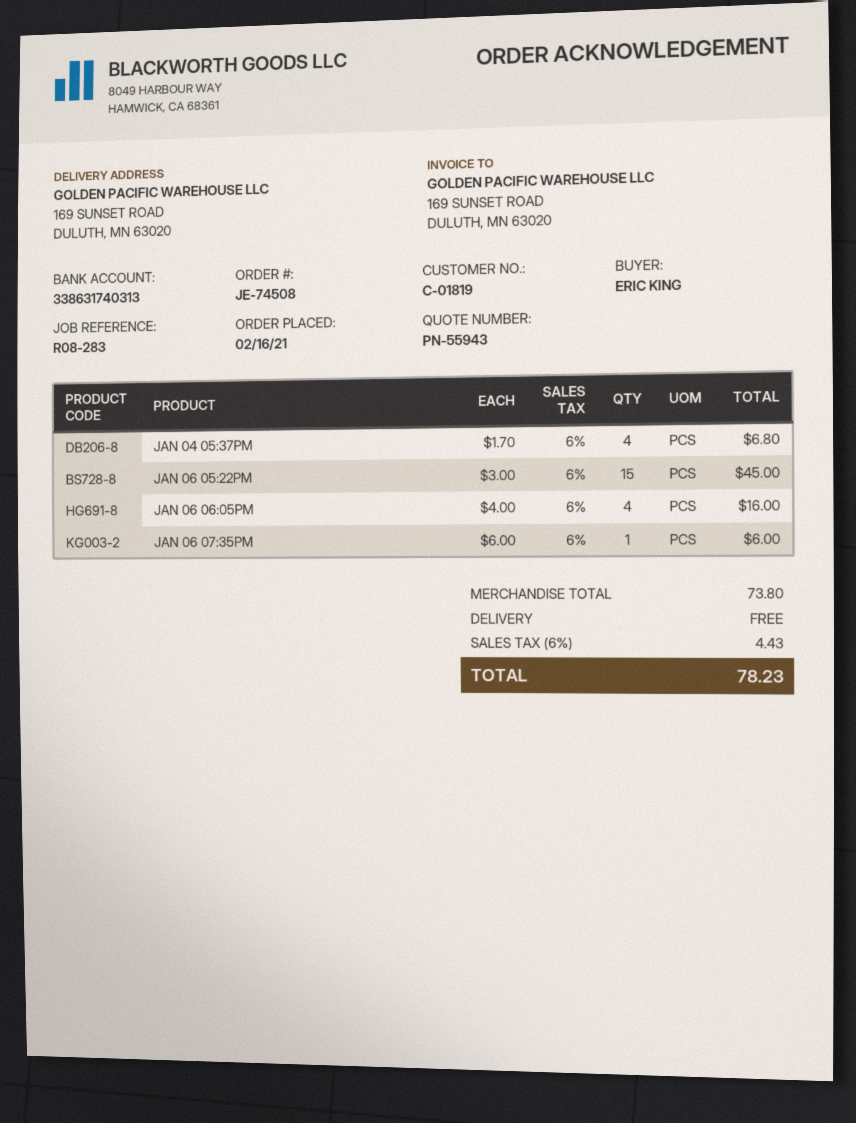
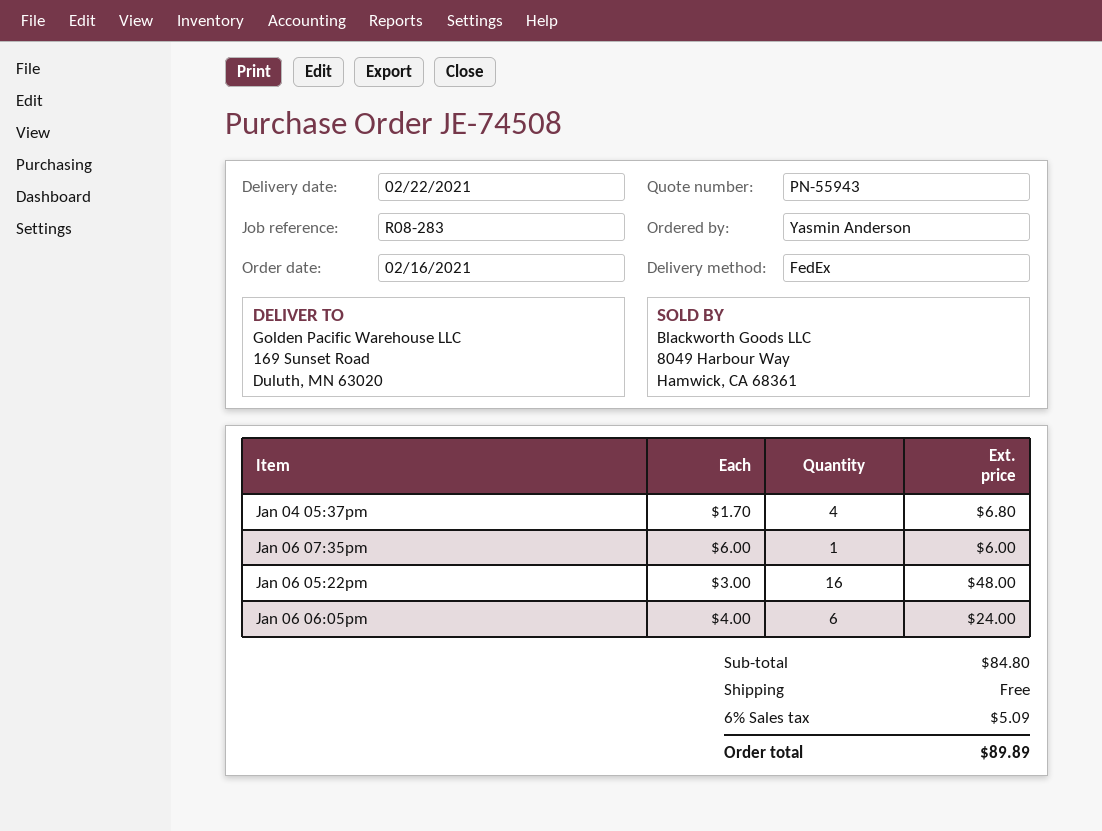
ordered by: ERIC KING -> Yasmin Anderson
JAN 06 05:22PM: 15 x 3.00 = 45.00 -> 16 x 3.00 = 48.00
JAN 06 06:05PM: 4 x 4.00 = 16.00 -> 6 x 4.00 = 24.00
subtotal: 73.80 -> 84.80
tax: 6% = 4.43 -> 6% = 5.09
total: 78.23 -> 89.89

